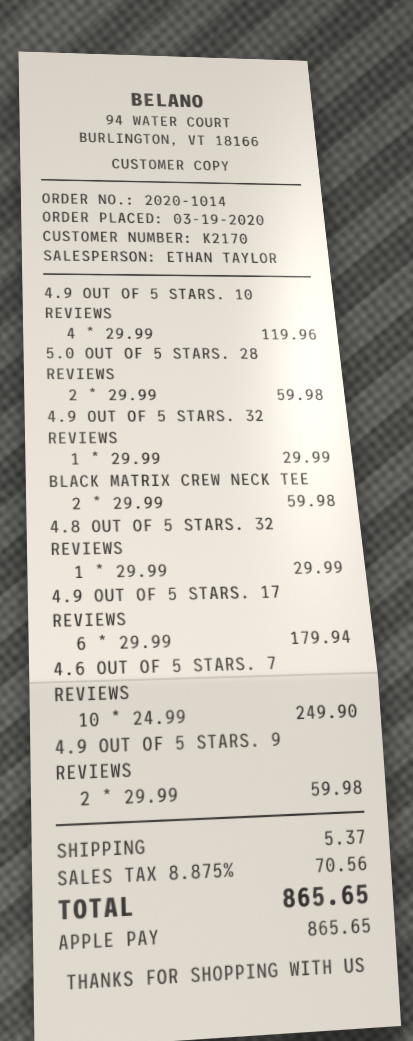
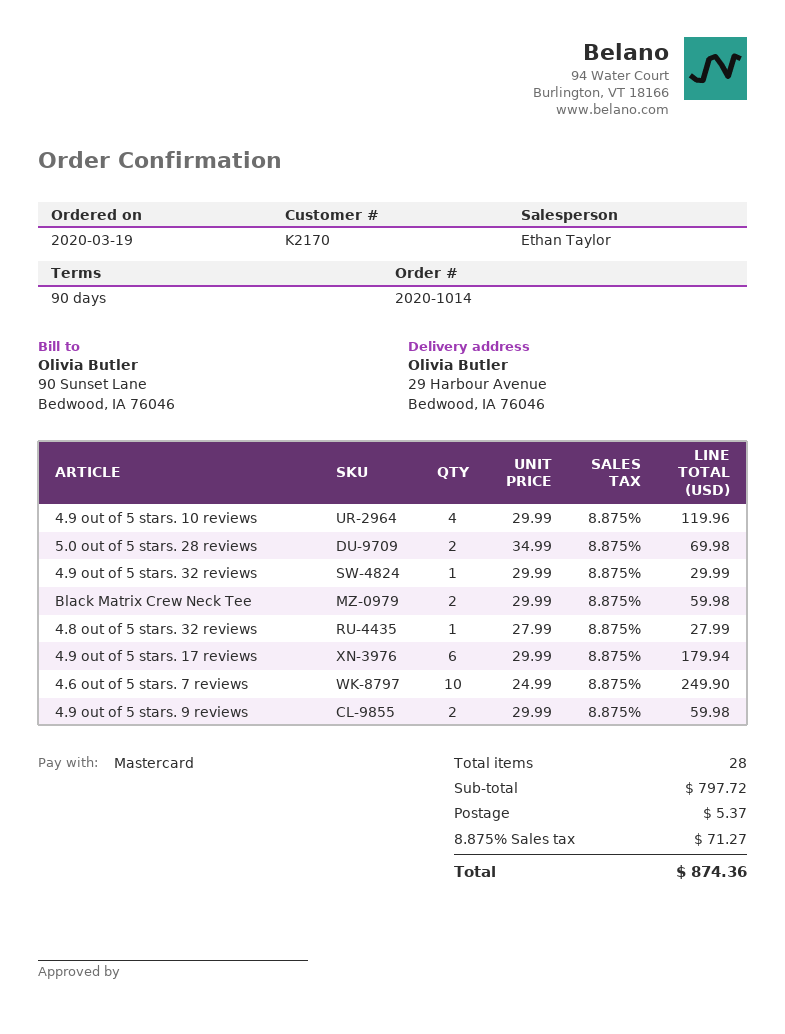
payment method: Apple Pay -> Mastercard
5.0 OUT OF 5 STARS. 28 REVIEWS: 2 x 29.99 = 59.98 -> 2 x 34.99 = 69.98
4.8 OUT OF 5 STARS. 32 REVIEWS: 1 x 29.99 = 29.99 -> 1 x 27.99 = 27.99
tax: 8.875% = 70.56 -> 8.875% = 71.27
total: 865.65 -> 874.36

